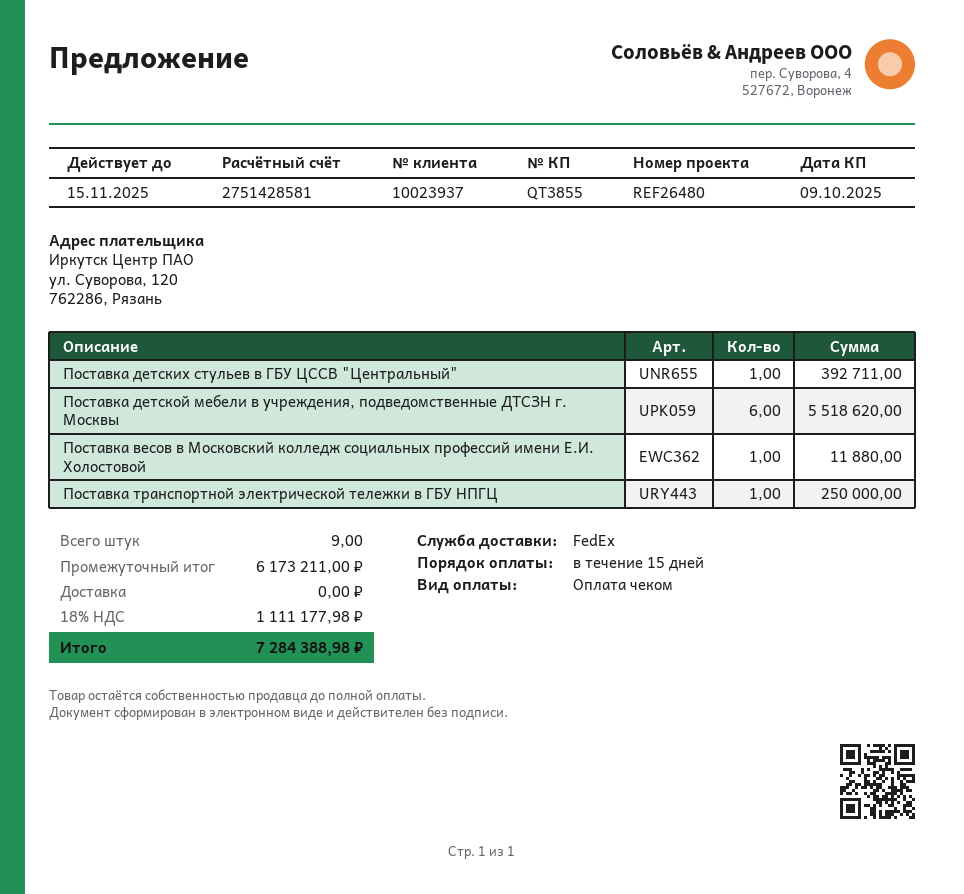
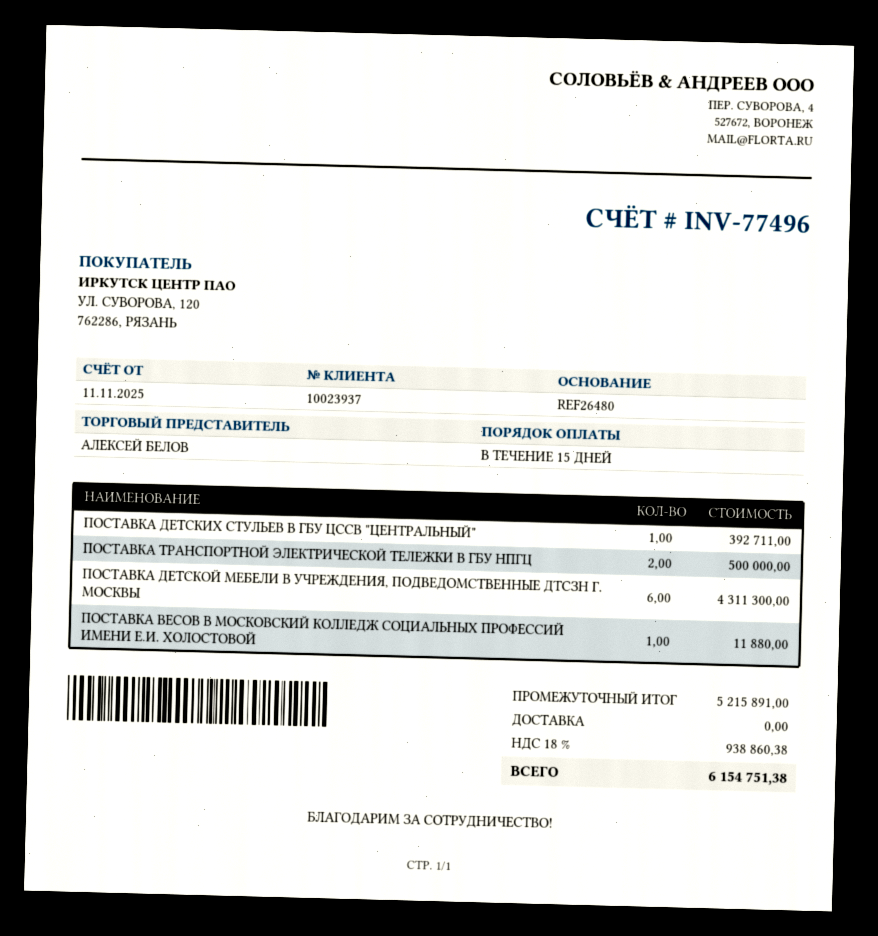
Поставка детской мебели в учреждения, подведомственные ДТСЗН г. Москвы: 6 for 5518620.00 -> 6 for 4311300.00
Поставка транспортной электрической тележки в ГБУ НПГЦ: 1 for 250000.00 -> 2 for 500000.00
subtotal: 6173211.00 -> 5215891.00
tax: 18% = 1111177.98 -> 18% = 938860.38
total: 7284388.98 -> 6154751.38

